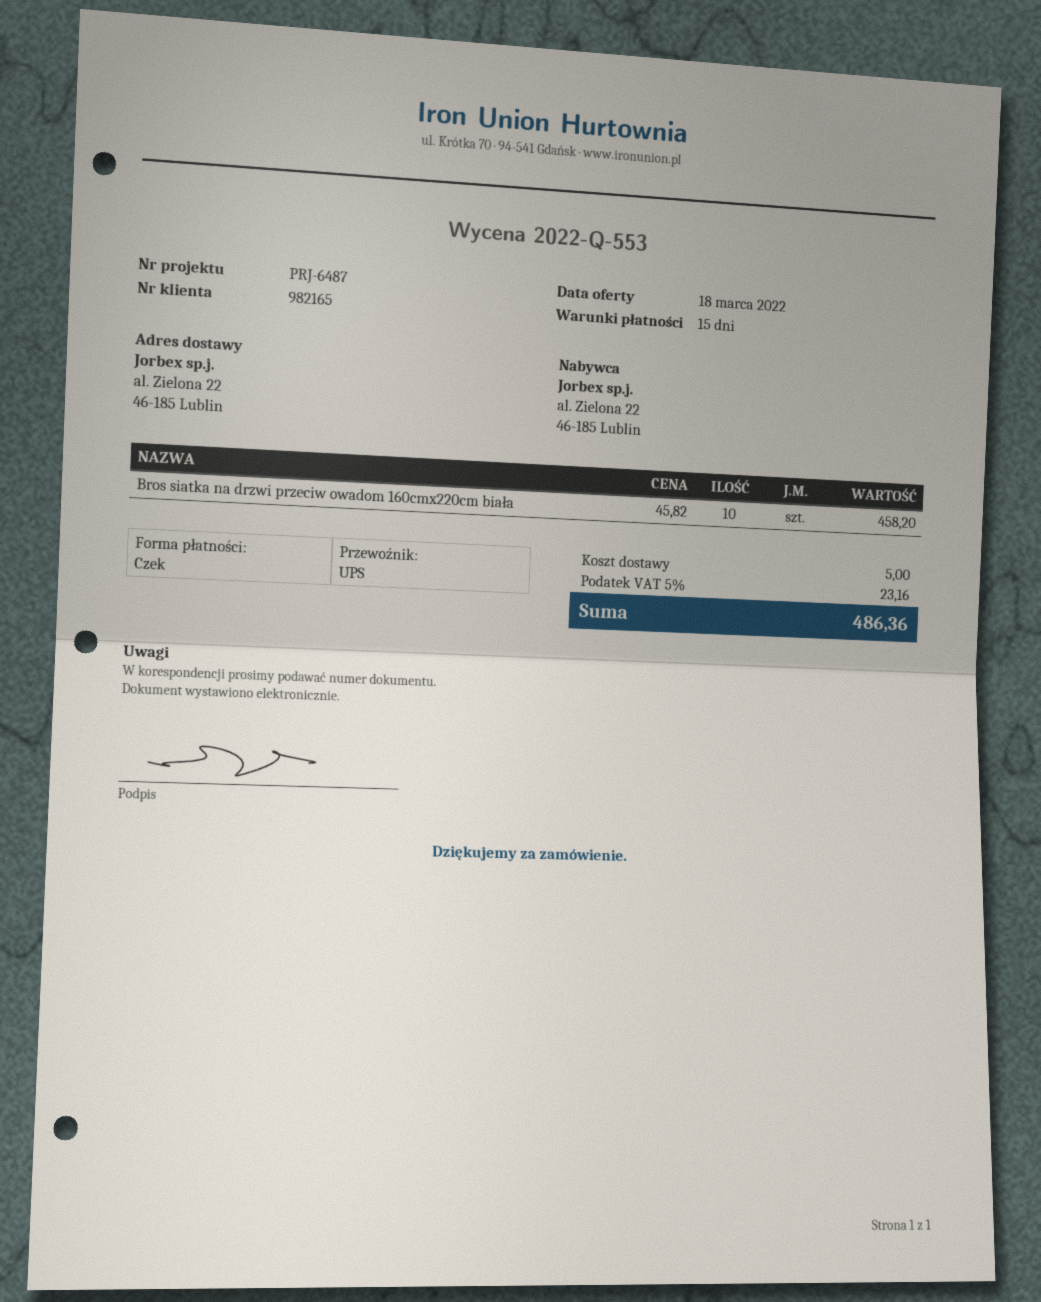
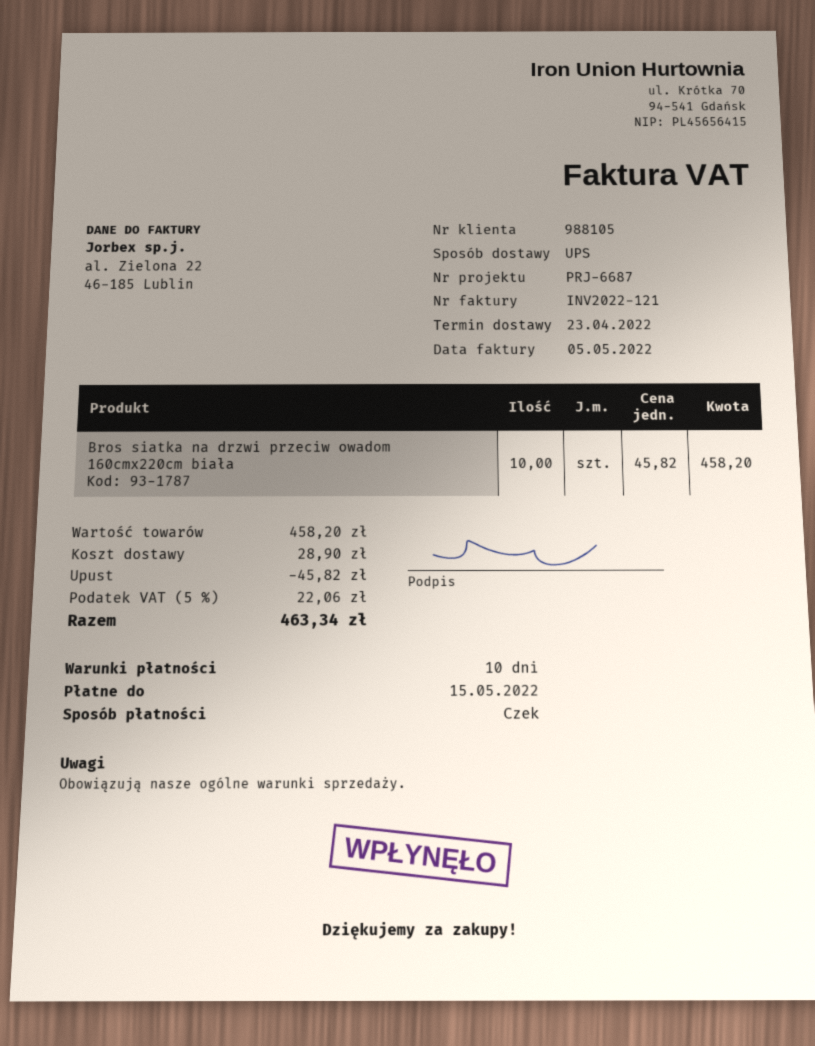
payment terms: 15 days -> 10 days
customer number: 982165 -> 988105
reference: PRJ-6487 -> PRJ-6687
discount: none -> 45.82
shipping: 5.00 -> 28.90
tax: 5% = 23.16 -> 5% = 22.06
total: 486.36 -> 463.34

